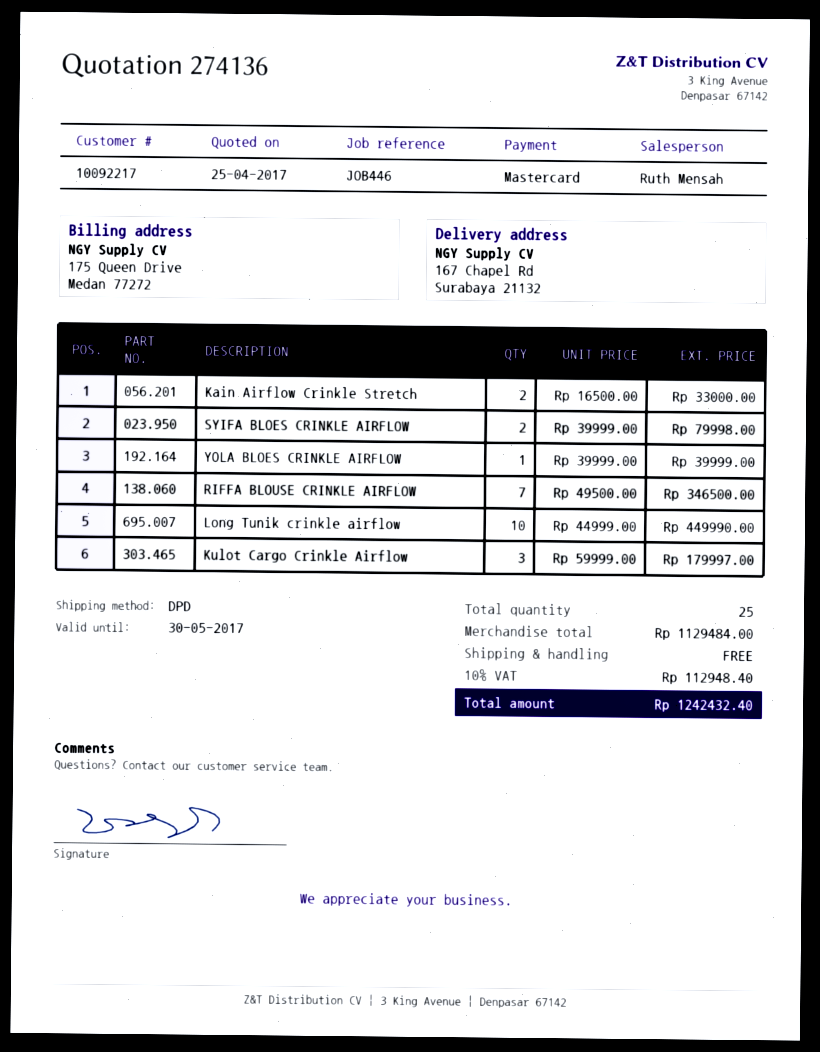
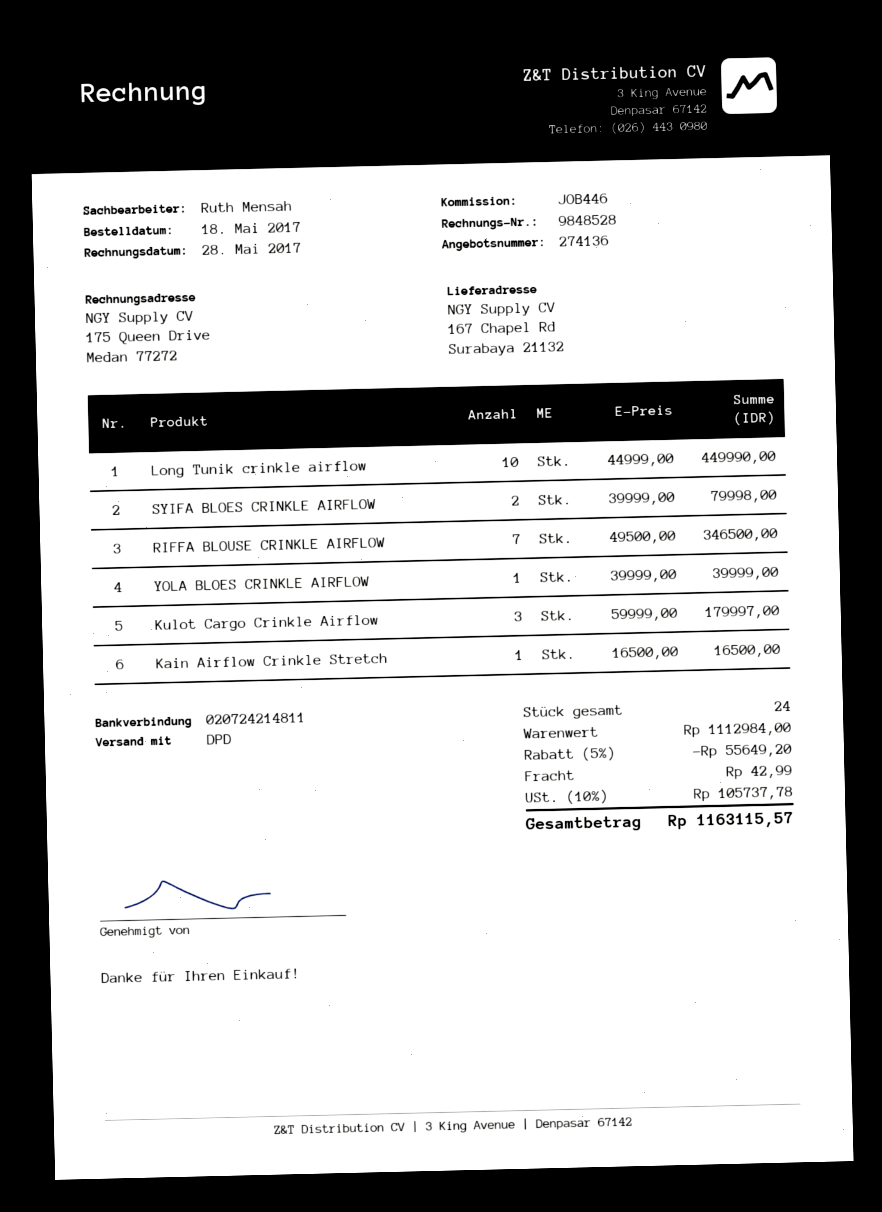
Kain Airflow Crinkle Stretch: 2 x 16500.00 = 33000.00 -> 1 x 16500.00 = 16500.00
total quantity: 25 -> 24
subtotal: 1129484.00 -> 1112984.00
discount: none -> 5% = 55649.20
shipping: 0.00 -> 42.99
tax: 10% = 112948.40 -> 10% = 105737.78
total: 1242432.40 -> 1163115.57

